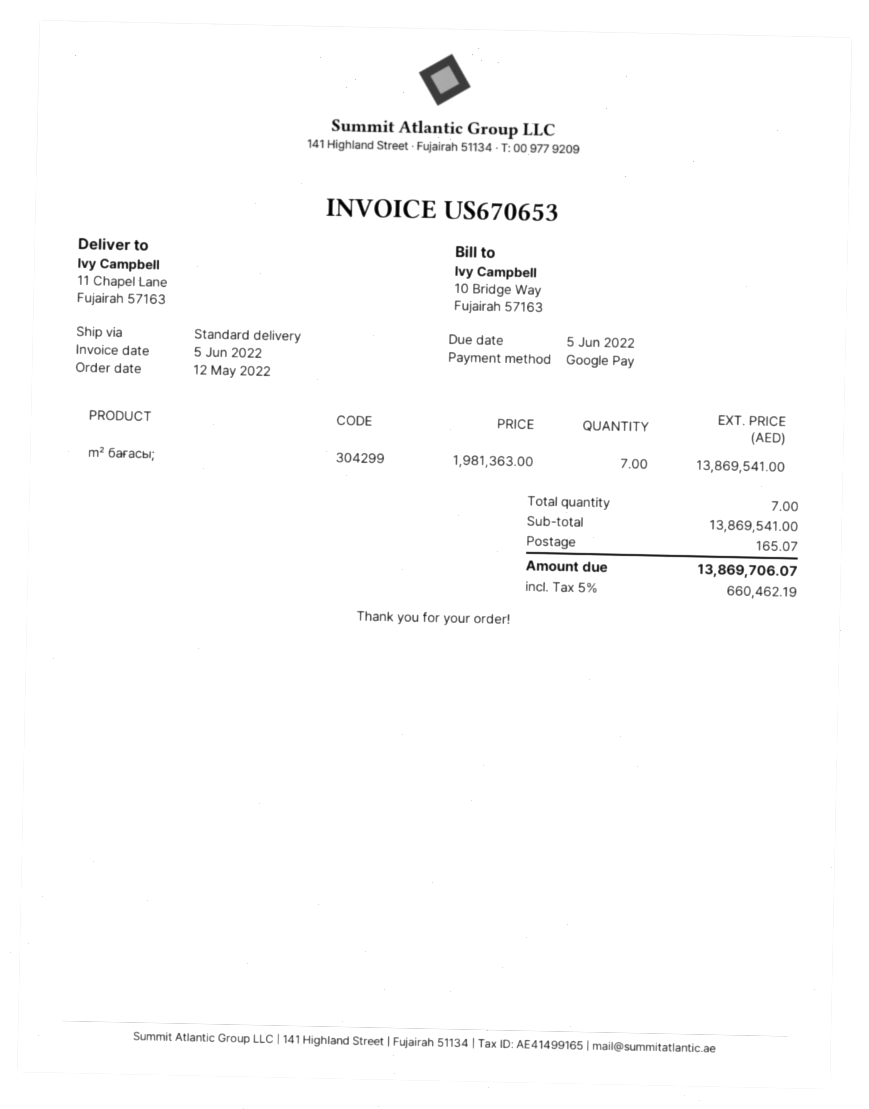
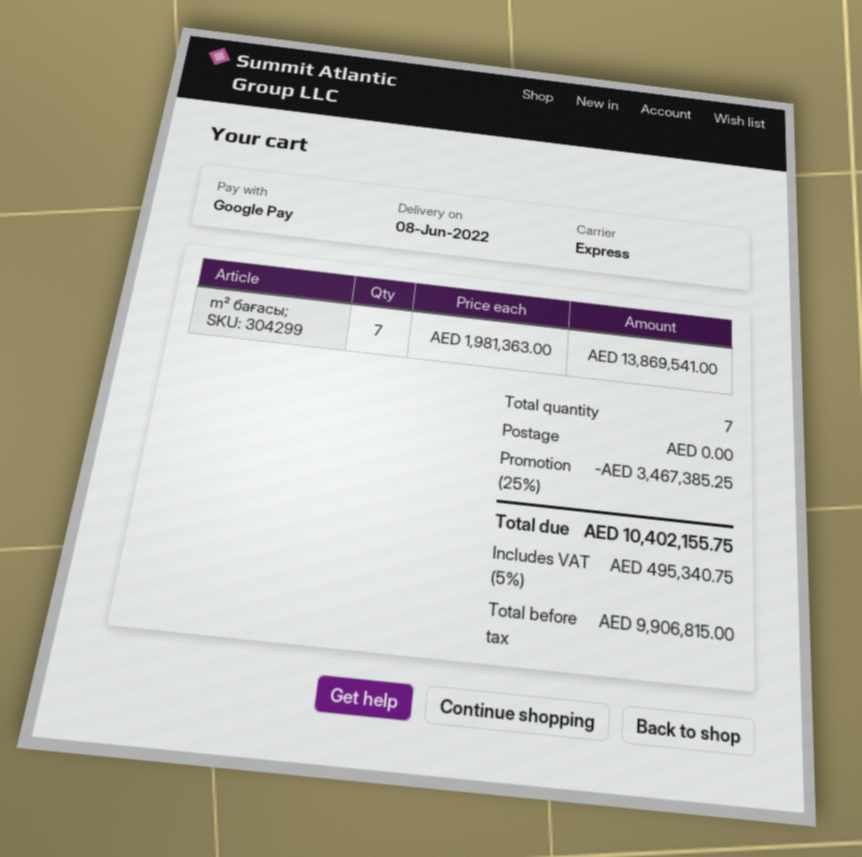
shipping method: standard -> express
discount: none -> 25% = 3467385.25
shipping: 165.07 -> 0.00
tax: 5% = 660462.19 -> 5% = 495340.75
total: 13869706.07 -> 10402155.75

